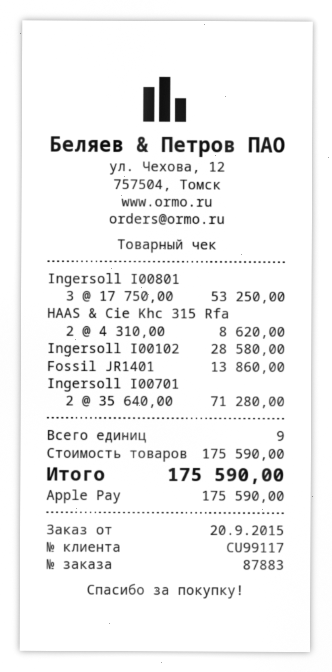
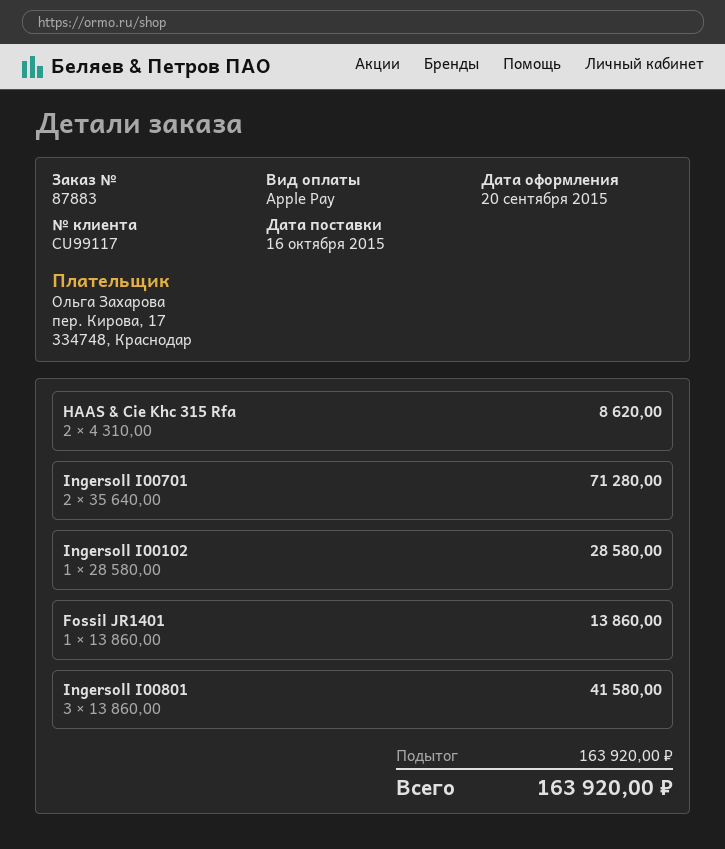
Ingersoll I00801: 3 x 17750.00 = 53250.00 -> 3 x 13860.00 = 41580.00
subtotal: 175590.00 -> 163920.00
total: 175590.00 -> 163920.00

